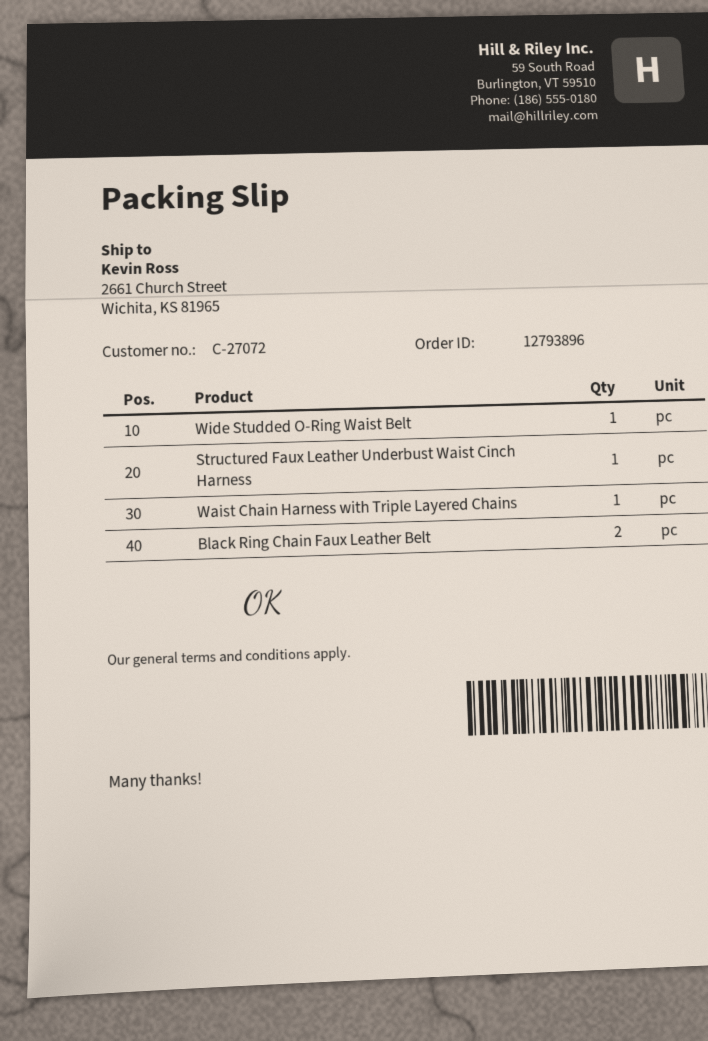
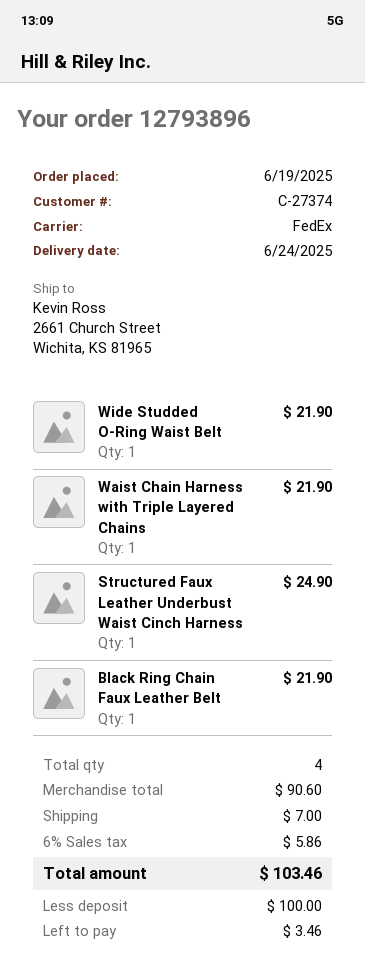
customer number: C-27072 -> C-27374
Black Ring Chain Faux Leather Belt: 2 -> 1

